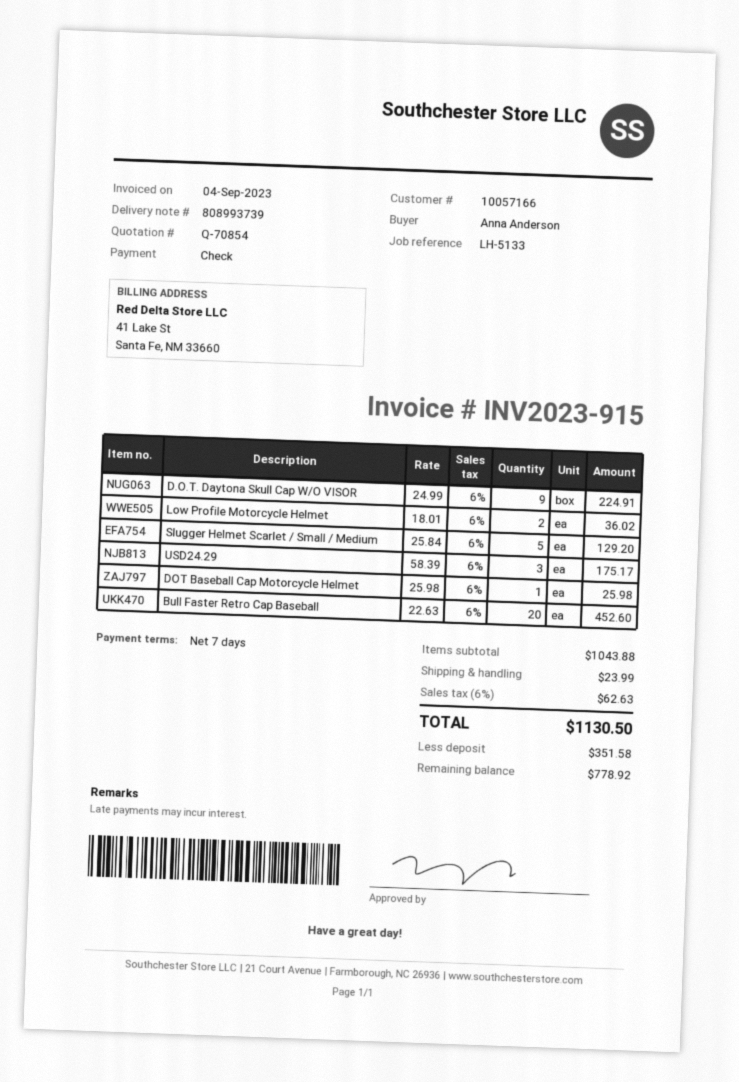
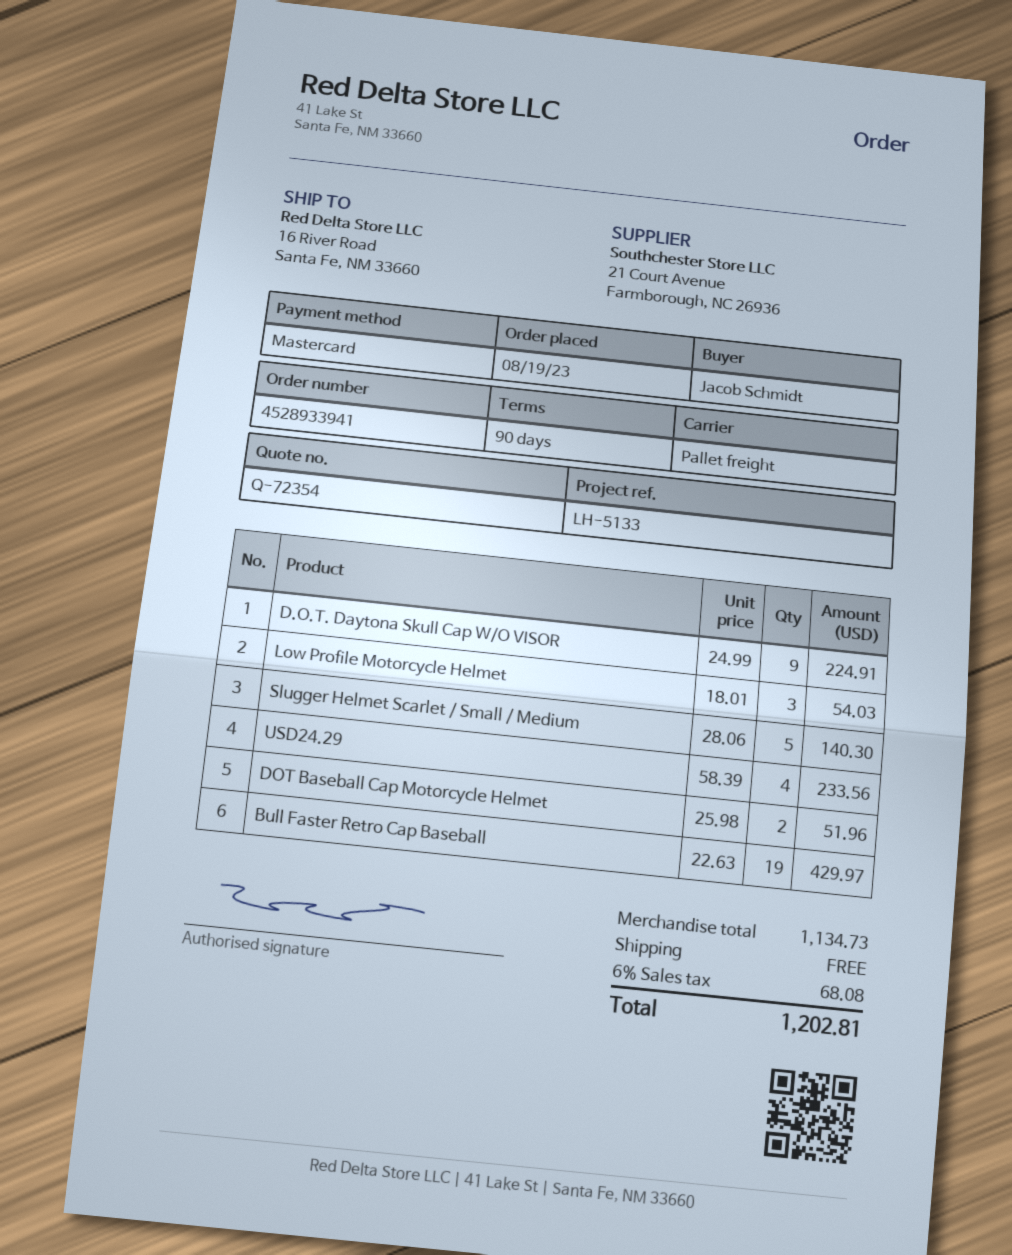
quote number: Q-70854 -> Q-72354
payment terms: 7 days -> 90 days
ordered by: Anna Anderson -> Jacob Schmidt
payment method: cheque -> Mastercard
Low Profile Motorcycle Helmet: 2 x 18.01 = 36.02 -> 3 x 18.01 = 54.03
Slugger Helmet Scarlet / Small / Medium: 5 x 25.84 = 129.20 -> 5 x 28.06 = 140.30
USD24.29: 3 x 58.39 = 175.17 -> 4 x 58.39 = 233.56
DOT Baseball Cap Motorcycle Helmet: 1 x 25.98 = 25.98 -> 2 x 25.98 = 51.96
Bull Faster Retro Cap Baseball: 20 x 22.63 = 452.60 -> 19 x 22.63 = 429.97
subtotal: 1043.88 -> 1134.73
shipping: 23.99 -> 0.00
tax: 6% = 62.63 -> 6% = 68.08
total: 1130.50 -> 1202.81

